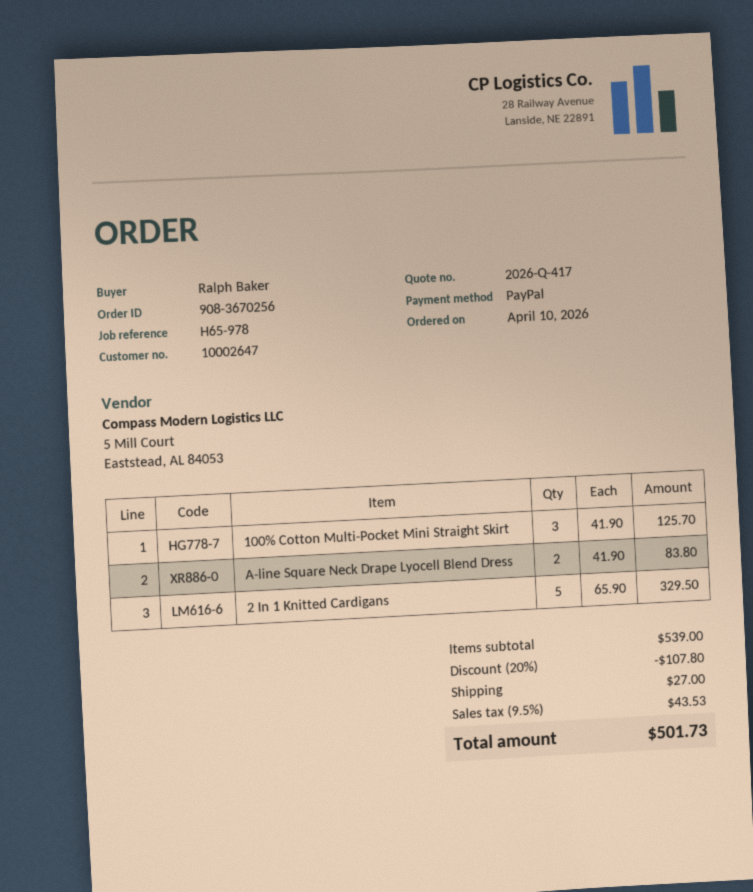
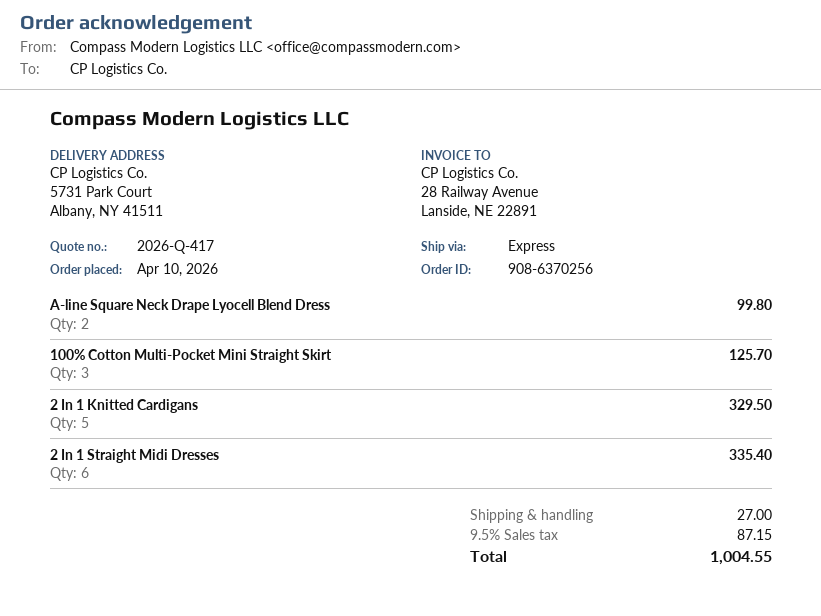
order number: 908-3670256 -> 908-6370256
A-line Square Neck Drape Lyocell Blend Dress: 2 for 83.80 -> 2 for 99.80
2 In 1 Straight Midi Dresses: none -> 6 for 335.40
discount: 20% = 107.80 -> none
tax: 9.5% = 43.53 -> 9.5% = 87.15
total: 501.73 -> 1004.55

